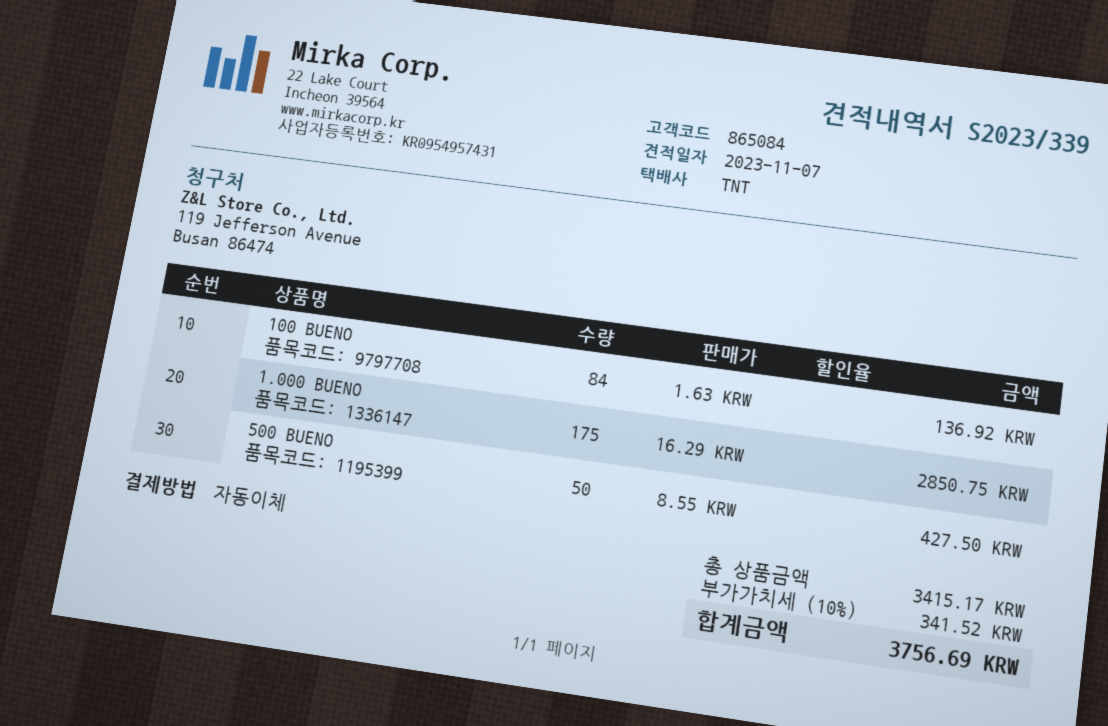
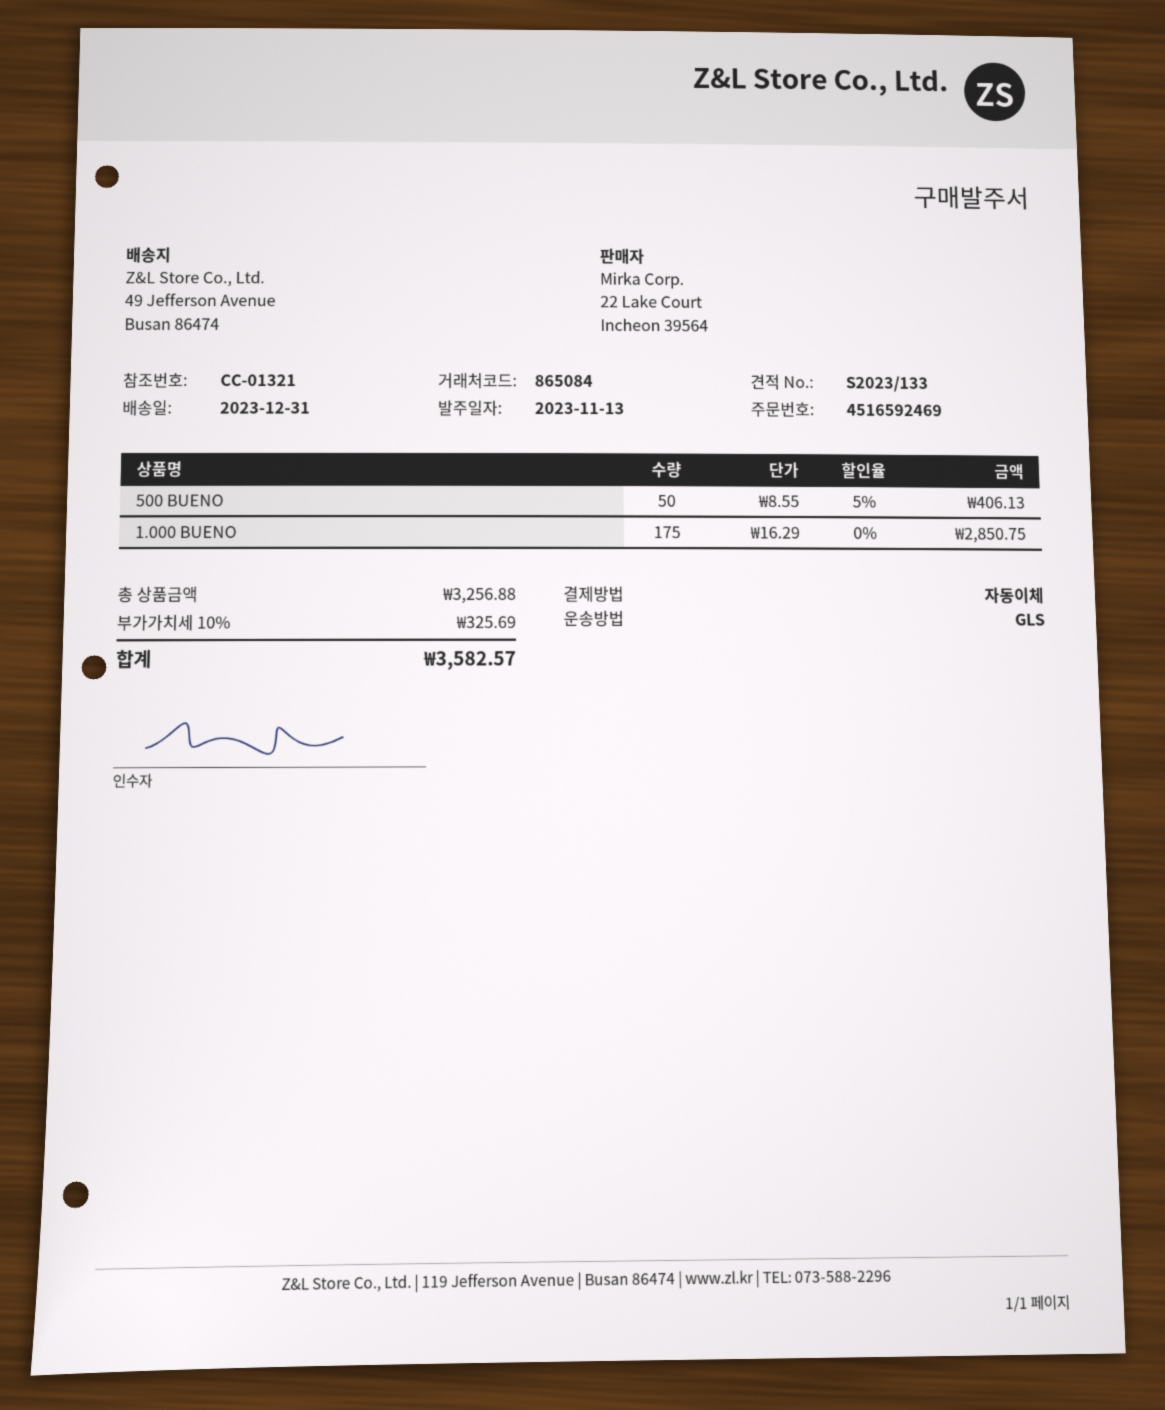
quote number: S2023/339 -> S2023/133
shipping method: TNT -> GLS
100 BUENO: 84 x 1.63 = 136.92 -> none
500 BUENO: 50 x 8.55 = 427.50 -> 50 x 8.55 - 5% = 406.13
subtotal: 3415.17 -> 3256.88
tax: 10% = 341.52 -> 10% = 325.69
total: 3756.69 -> 3582.57

